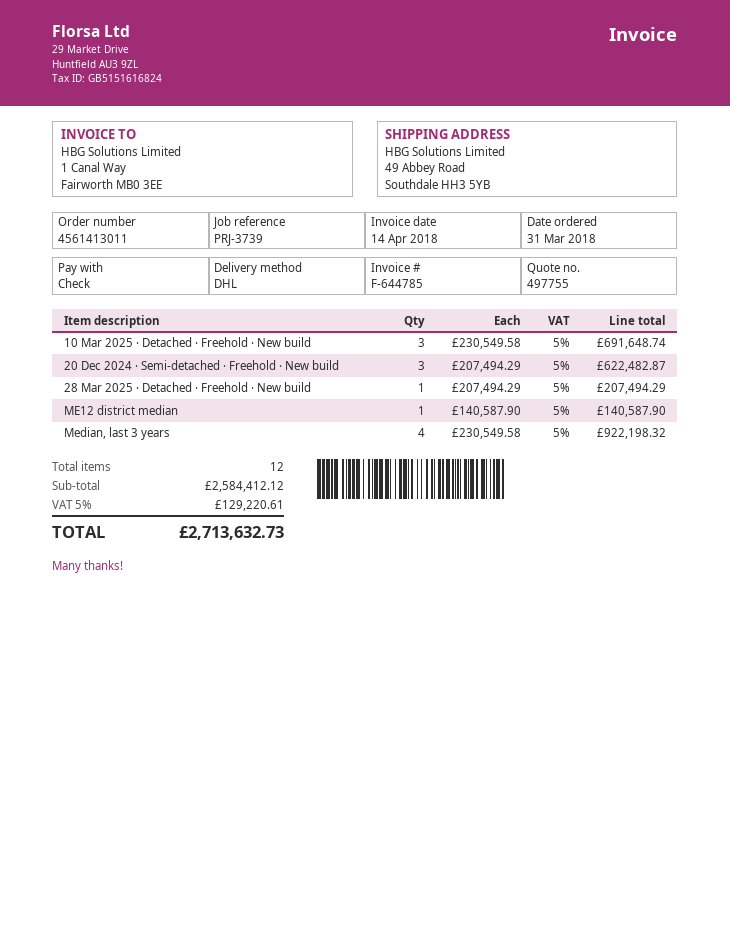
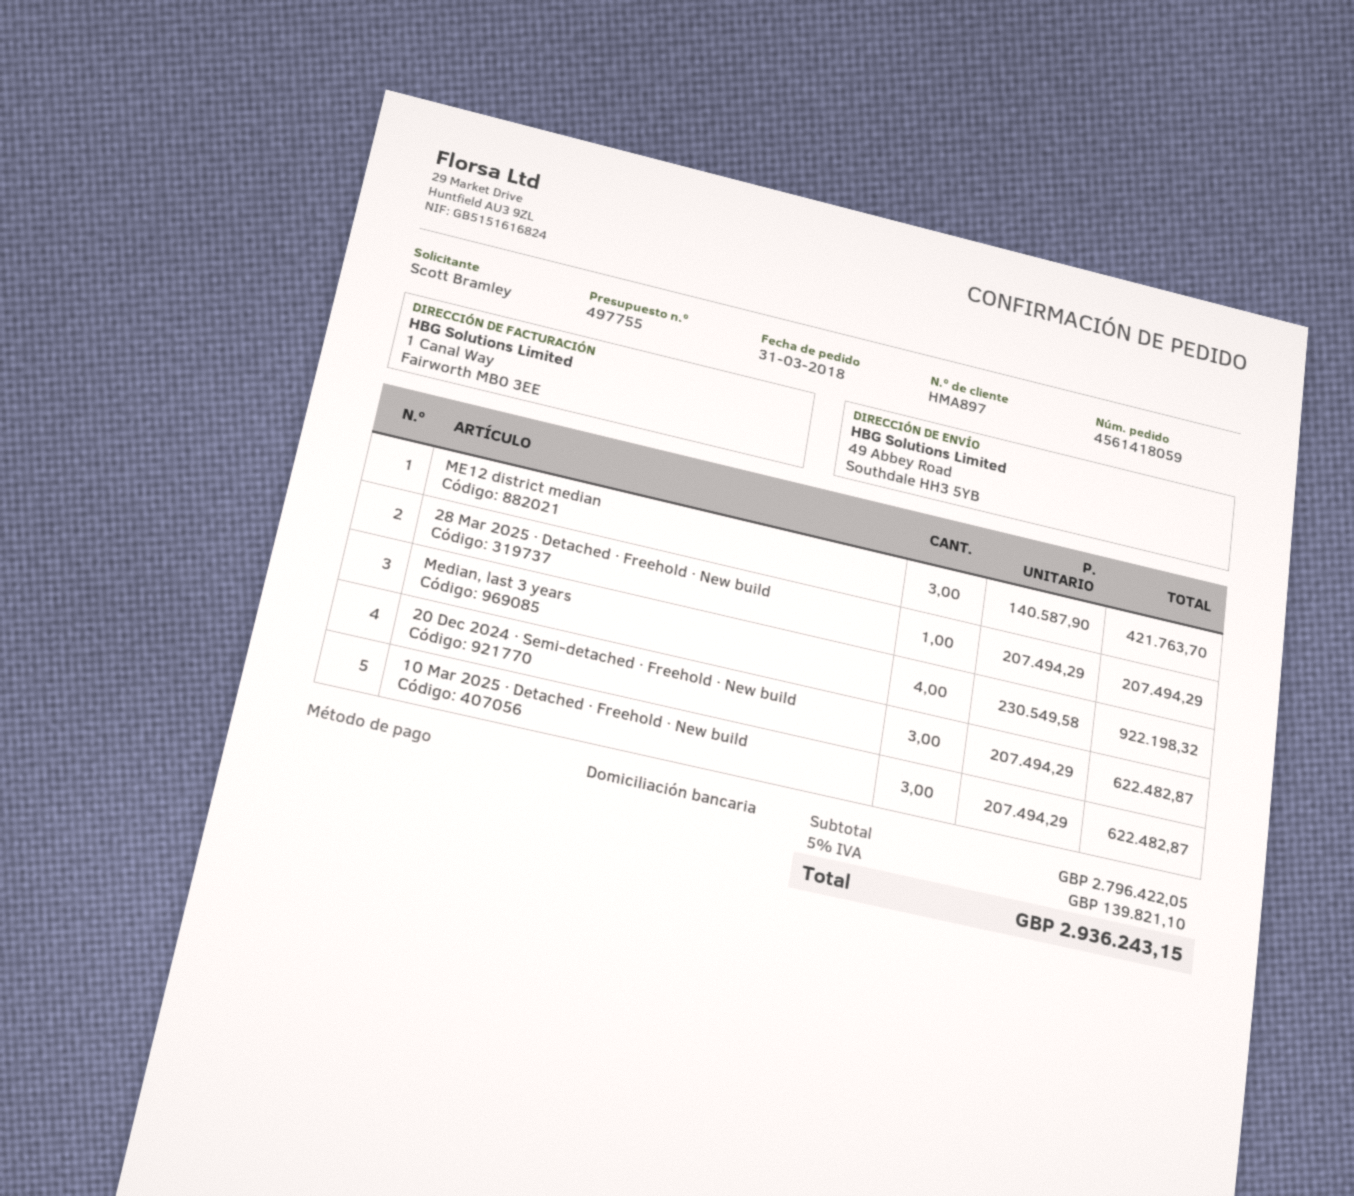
order number: 4561413011 -> 4561418059
payment method: cheque -> direct debit
10 Mar 2025 · Detached · Freehold · New build: 3 x 230549.58 = 691648.74 -> 3 x 207494.29 = 622482.87
ME12 district median: 1 x 140587.90 = 140587.90 -> 3 x 140587.90 = 421763.70
subtotal: 2584412.12 -> 2796422.05
tax: 5% = 129220.61 -> 5% = 139821.10
total: 2713632.73 -> 2936243.15

